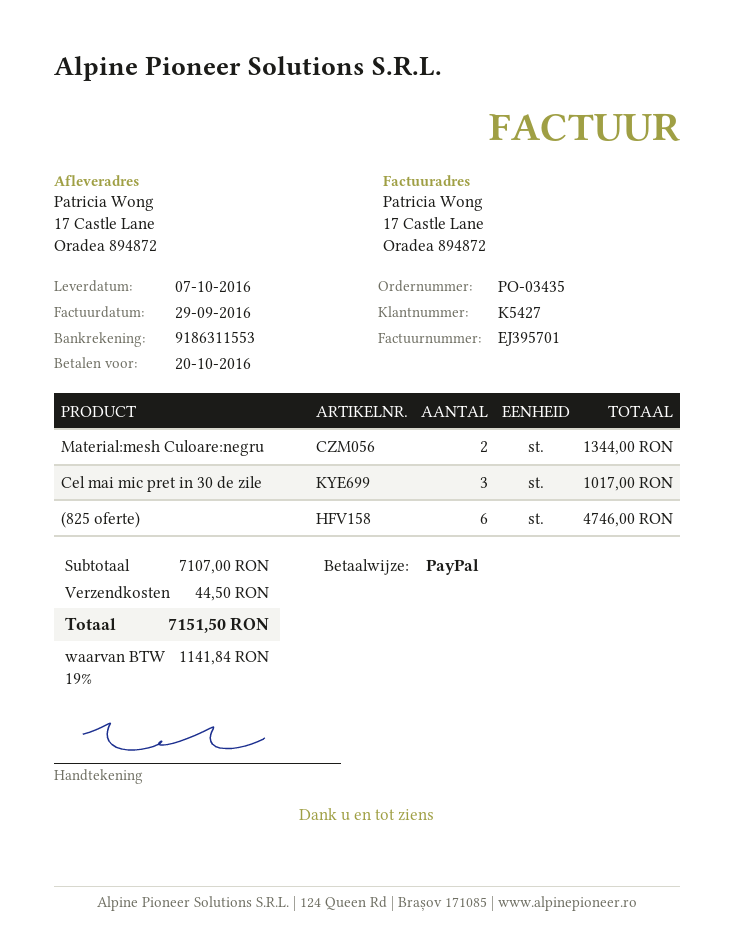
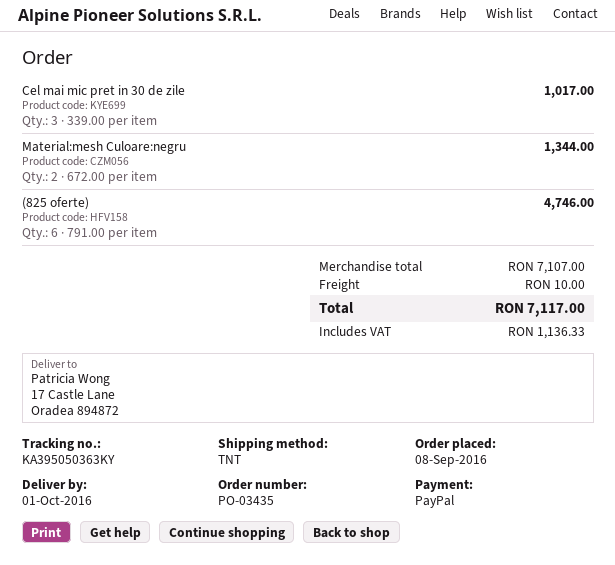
delivery date: 2016-10-07 -> 2016-10-01
shipping: 44.50 -> 10.00
tax: 1141.84 -> 1136.33
total: 7151.50 -> 7117.00

